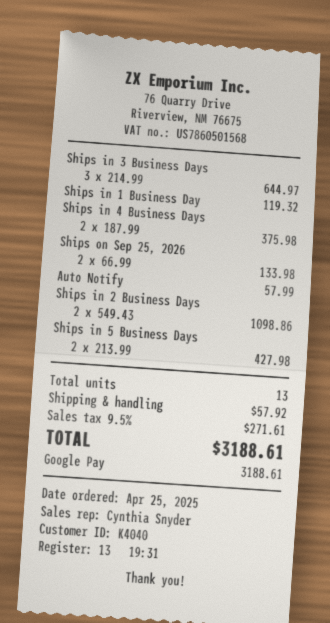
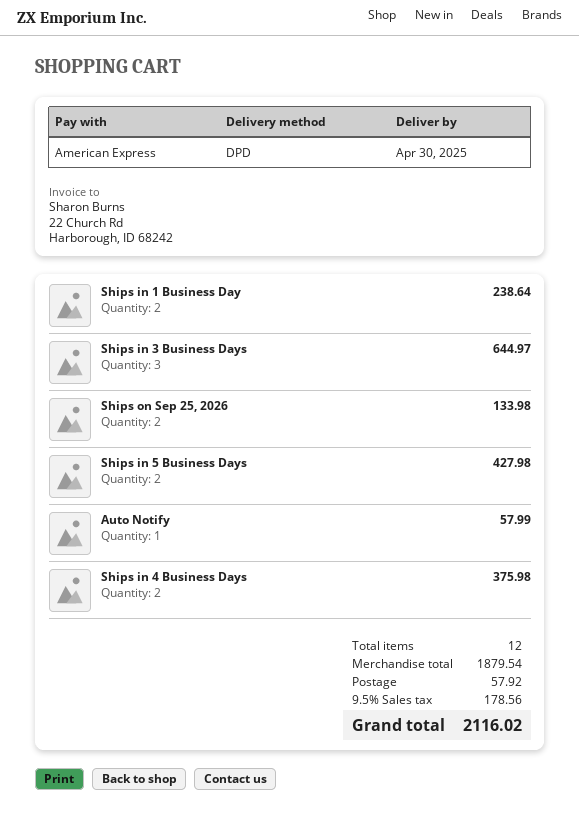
payment method: Google Pay -> American Express
Ships in 1 Business Day: 1 for 119.32 -> 2 for 238.64
Ships in 2 Business Days: 2 for 1098.86 -> none
total quantity: 13 -> 12
tax: 9.5% = 271.61 -> 9.5% = 178.56
total: 3188.61 -> 2116.02

